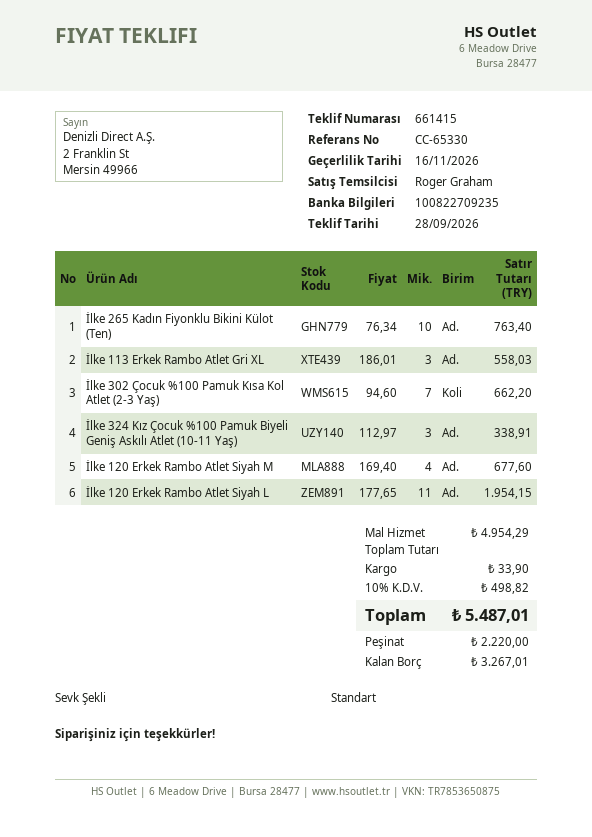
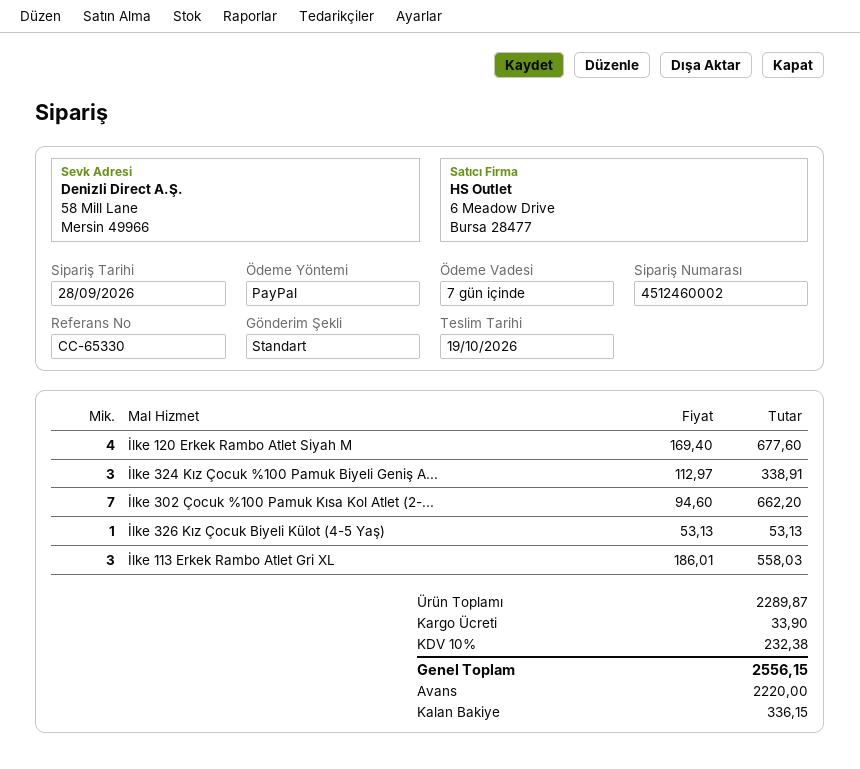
İlke 265 Kadın Fiyonklu Bikini Külot (Ten): 10 x 76.34 = 763.40 -> none
İlke 120 Erkek Rambo Atlet Siyah L: 11 x 177.65 = 1954.15 -> none
İlke 326 Kız Çocuk Biyeli Külot (4-5 Yaş): none -> 1 x 53.13 = 53.13
subtotal: 4954.29 -> 2289.87
tax: 10% = 498.82 -> 10% = 232.38
total: 5487.01 -> 2556.15
balance: 3267.01 -> 336.15

